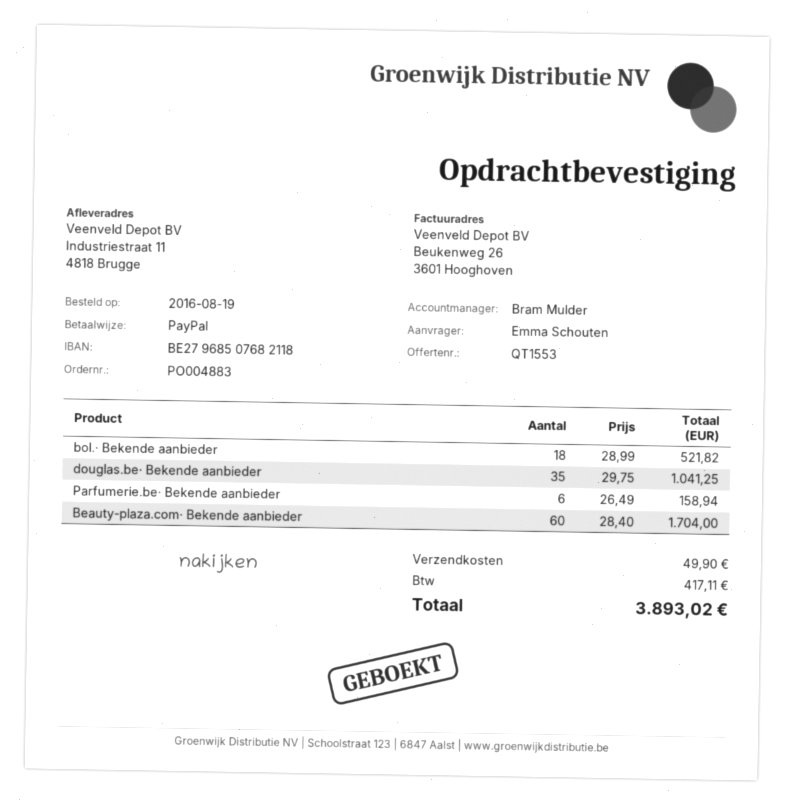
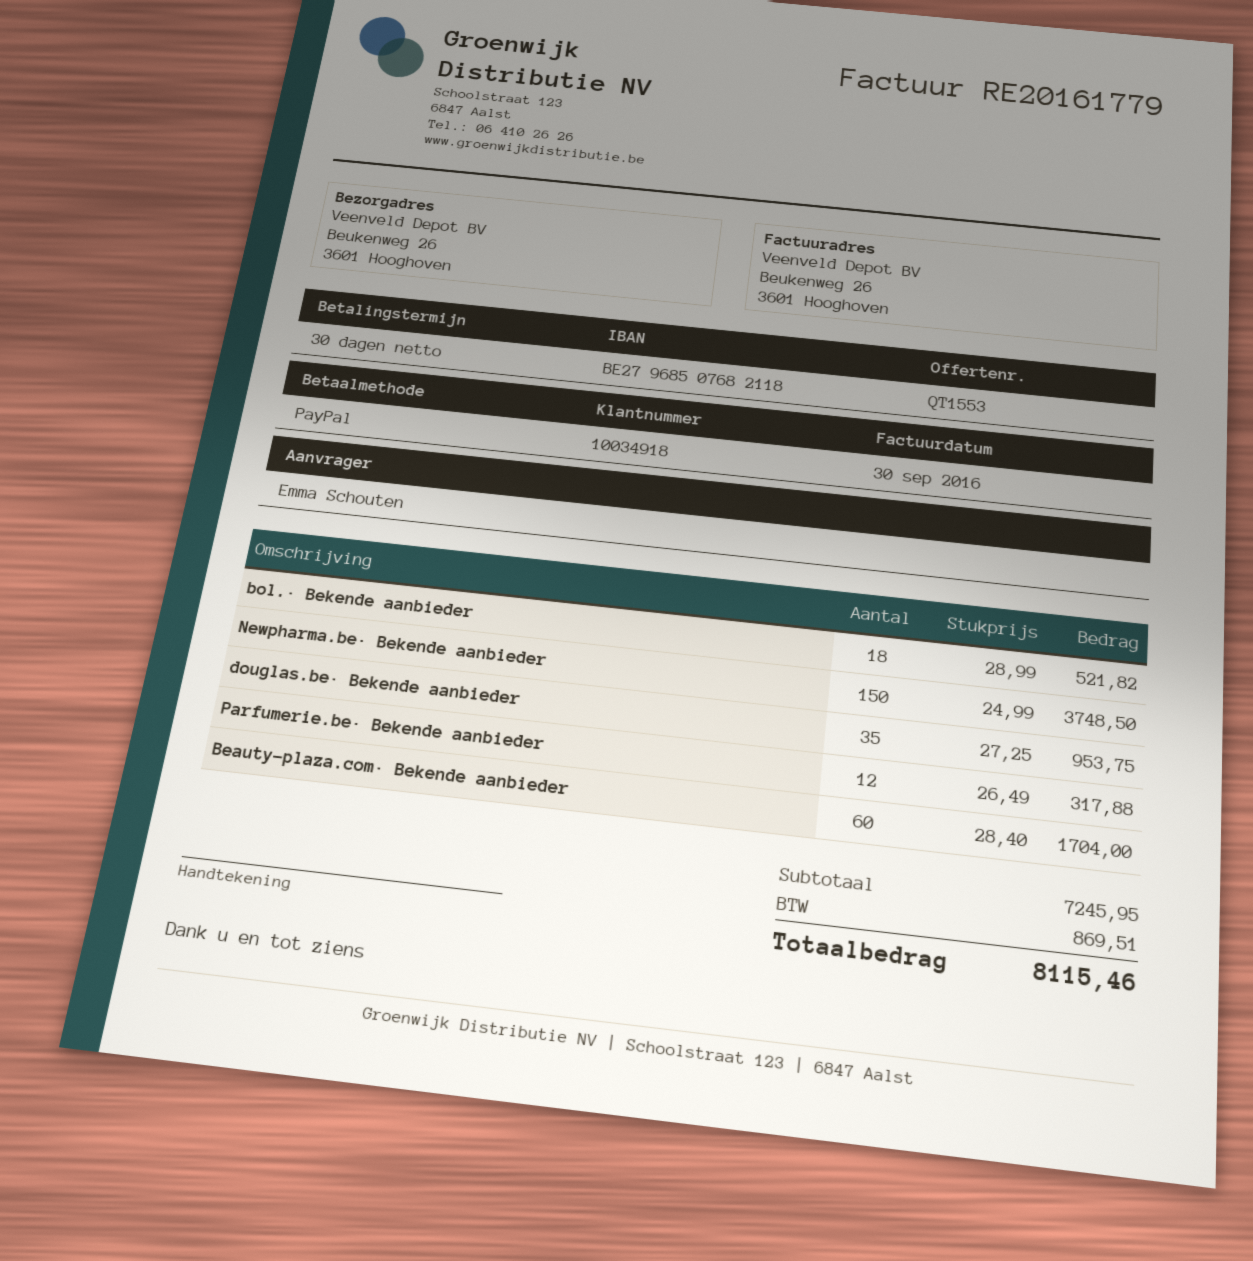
ship to: Industriestraat 11, 4818 Brugge -> Beukenweg 26, 3601 Hooghoven
douglas.be· Bekende aanbieder: 35 x 29.75 = 1041.25 -> 35 x 27.25 = 953.75
Parfumerie.be· Bekende aanbieder: 6 x 26.49 = 158.94 -> 12 x 26.49 = 317.88
Newpharma.be· Bekende aanbieder: none -> 150 x 24.99 = 3748.50
shipping: 49.90 -> none
tax: 417.11 -> 869.51
total: 3893.02 -> 8115.46

